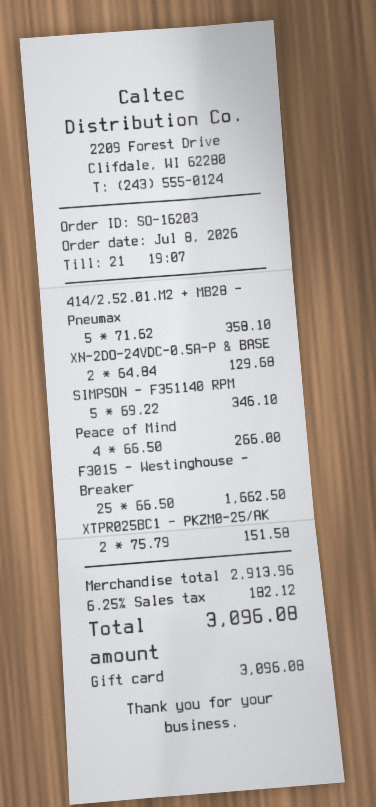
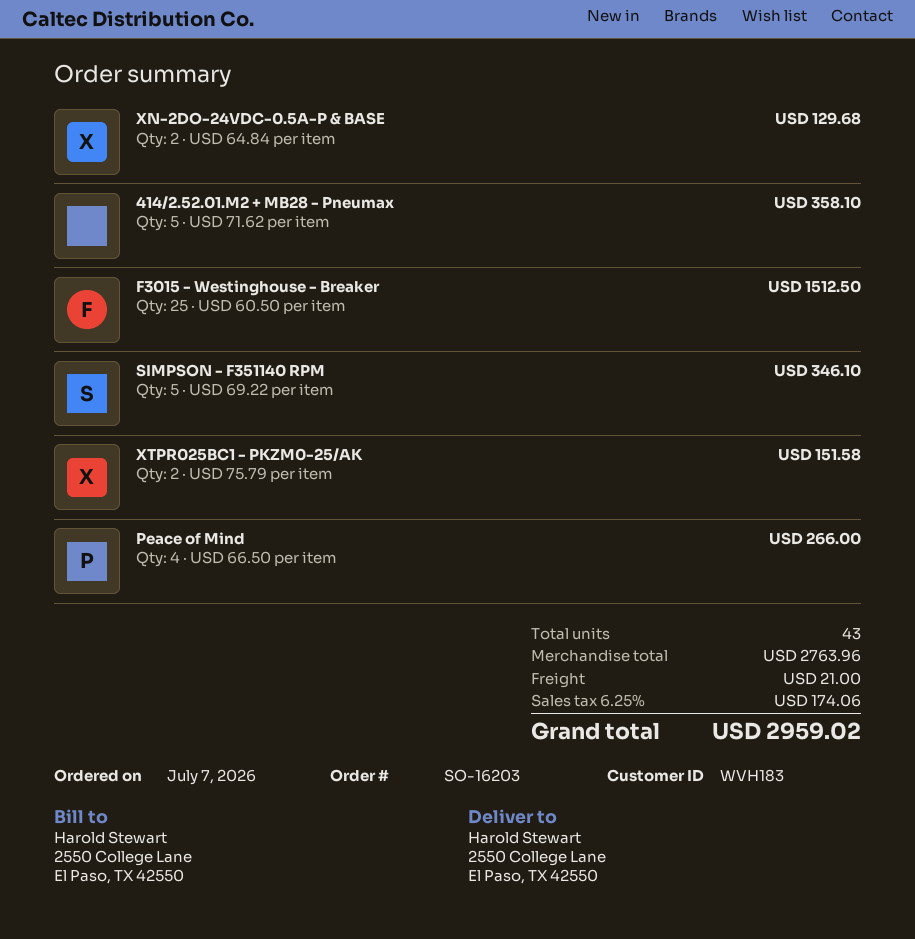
order date: 2026-07-08 -> 2026-07-07
F3015 - Westinghouse - Breaker: 25 x 66.50 = 1662.50 -> 25 x 60.50 = 1512.50
subtotal: 2913.96 -> 2763.96
shipping: none -> 21.00
tax: 6.25% = 182.12 -> 6.25% = 174.06
total: 3096.08 -> 2959.02

